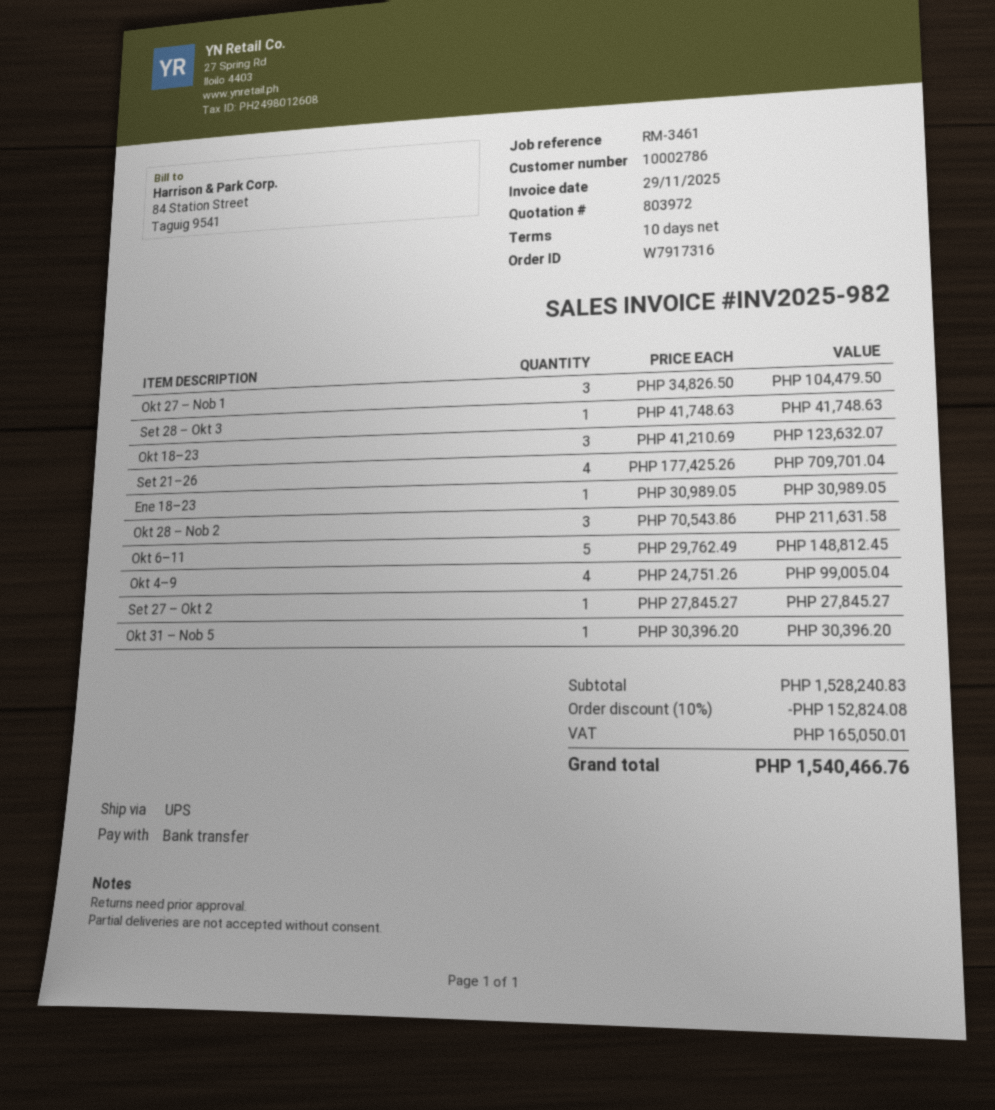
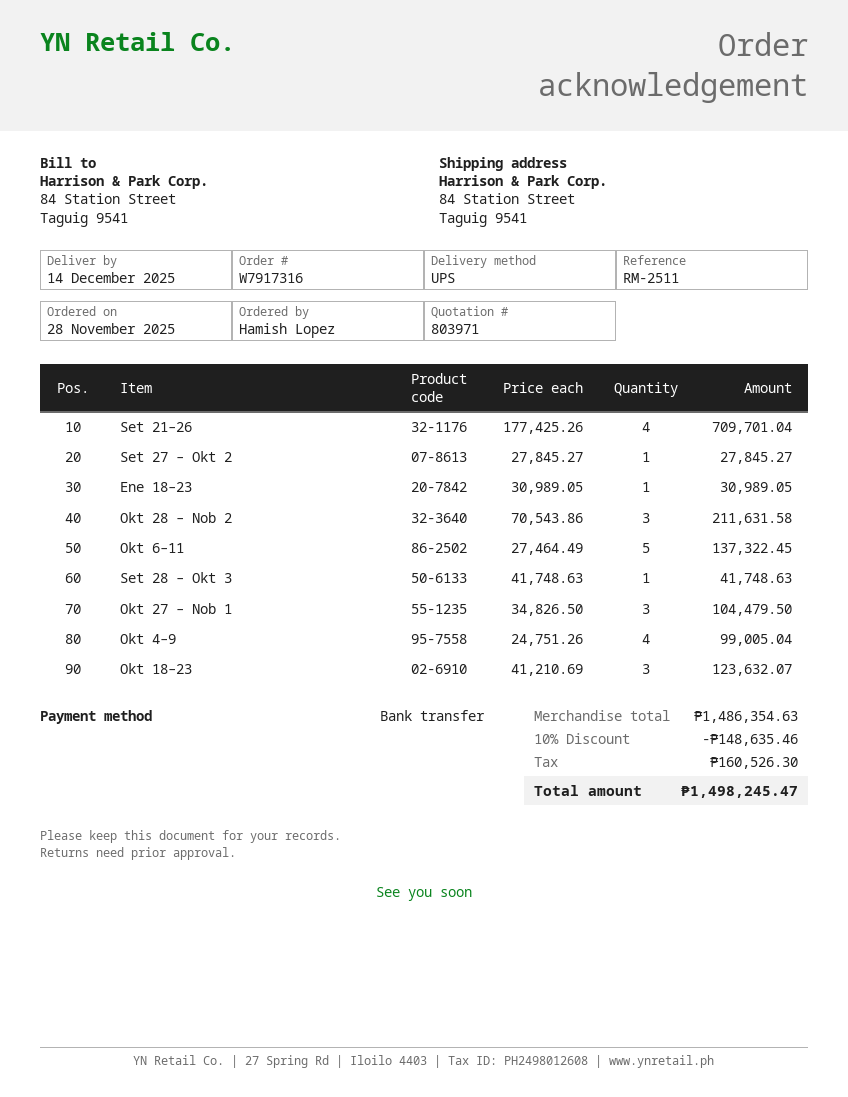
quote number: 803972 -> 803971
reference: RM-3461 -> RM-2511
Okt 6–11: 5 x 29762.49 = 148812.45 -> 5 x 27464.49 = 137322.45
Okt 31 – Nob 5: 1 x 30396.20 = 30396.20 -> none
subtotal: 1528240.83 -> 1486354.63
discount: 10% = 152824.08 -> 10% = 148635.46
tax: 165050.01 -> 160526.30
total: 1540466.76 -> 1498245.47

